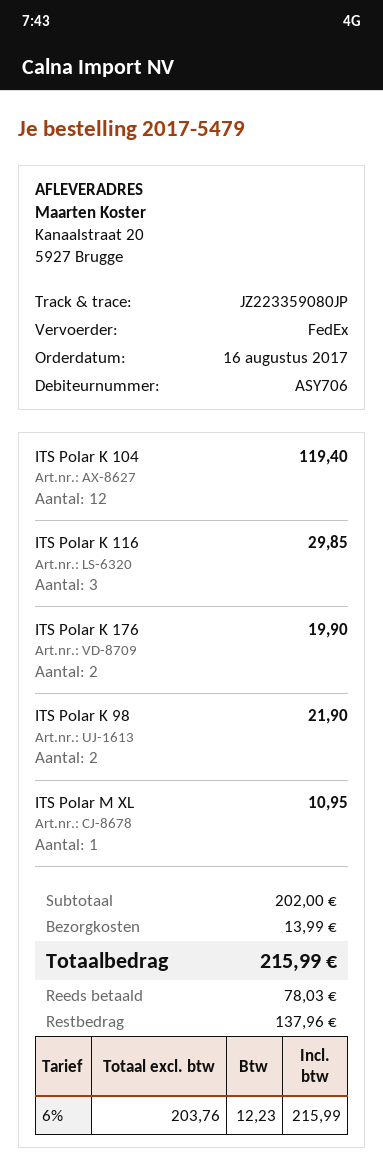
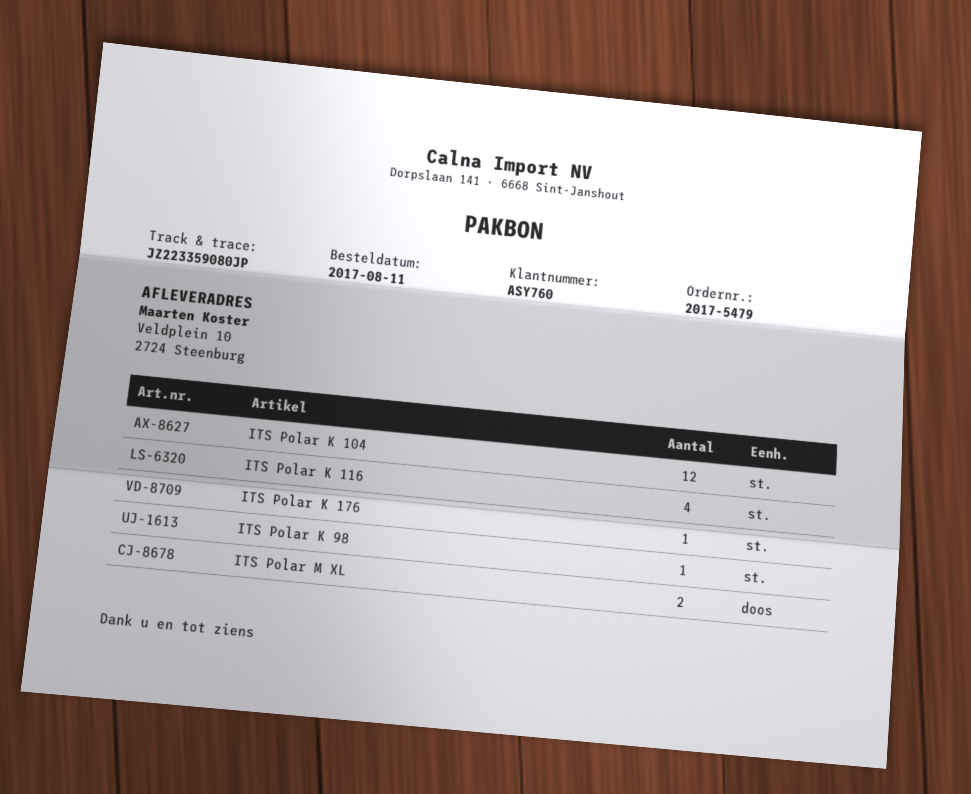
order date: 2017-08-16 -> 2017-08-11
customer number: ASY706 -> ASY760
ship to: Kanaalstraat 20, 5927 Brugge -> Veldplein 10, 2724 Steenburg
ITS Polar K 116: 3 -> 4
ITS Polar K 176: 2 -> 1
ITS Polar K 98: 2 -> 1
ITS Polar M XL: 1 -> 2

